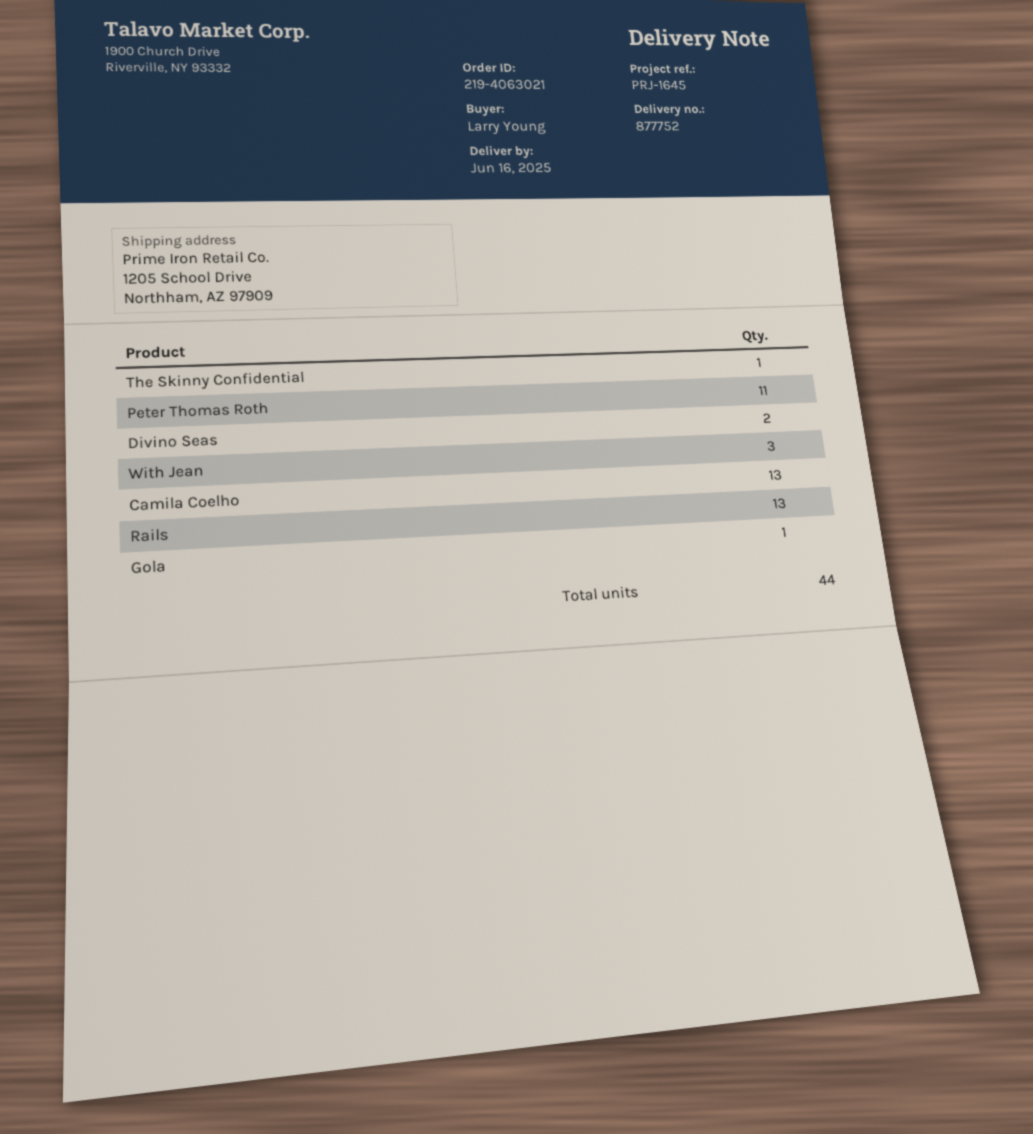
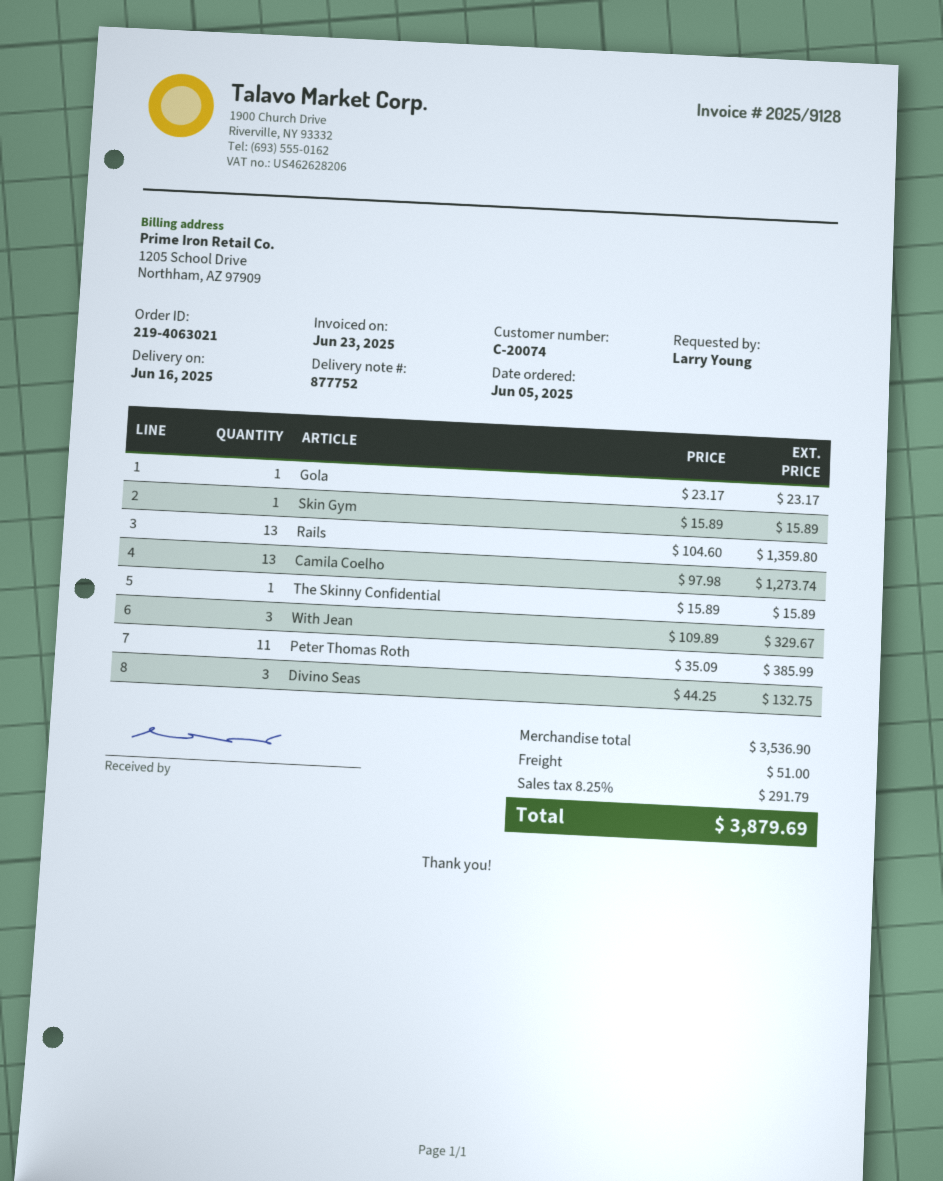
Divino Seas: 2 -> 3
Skin Gym: none -> 1

